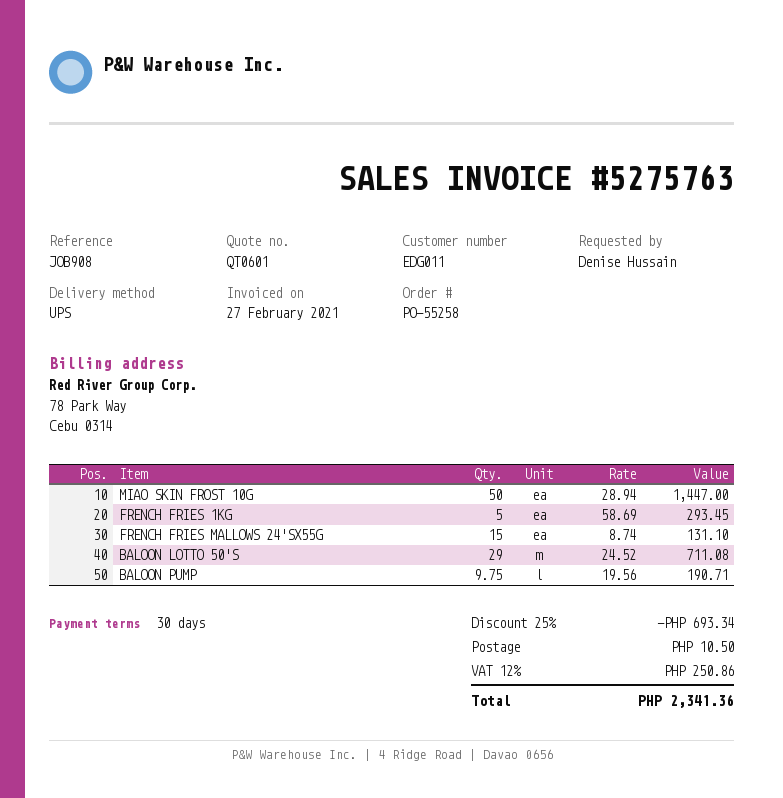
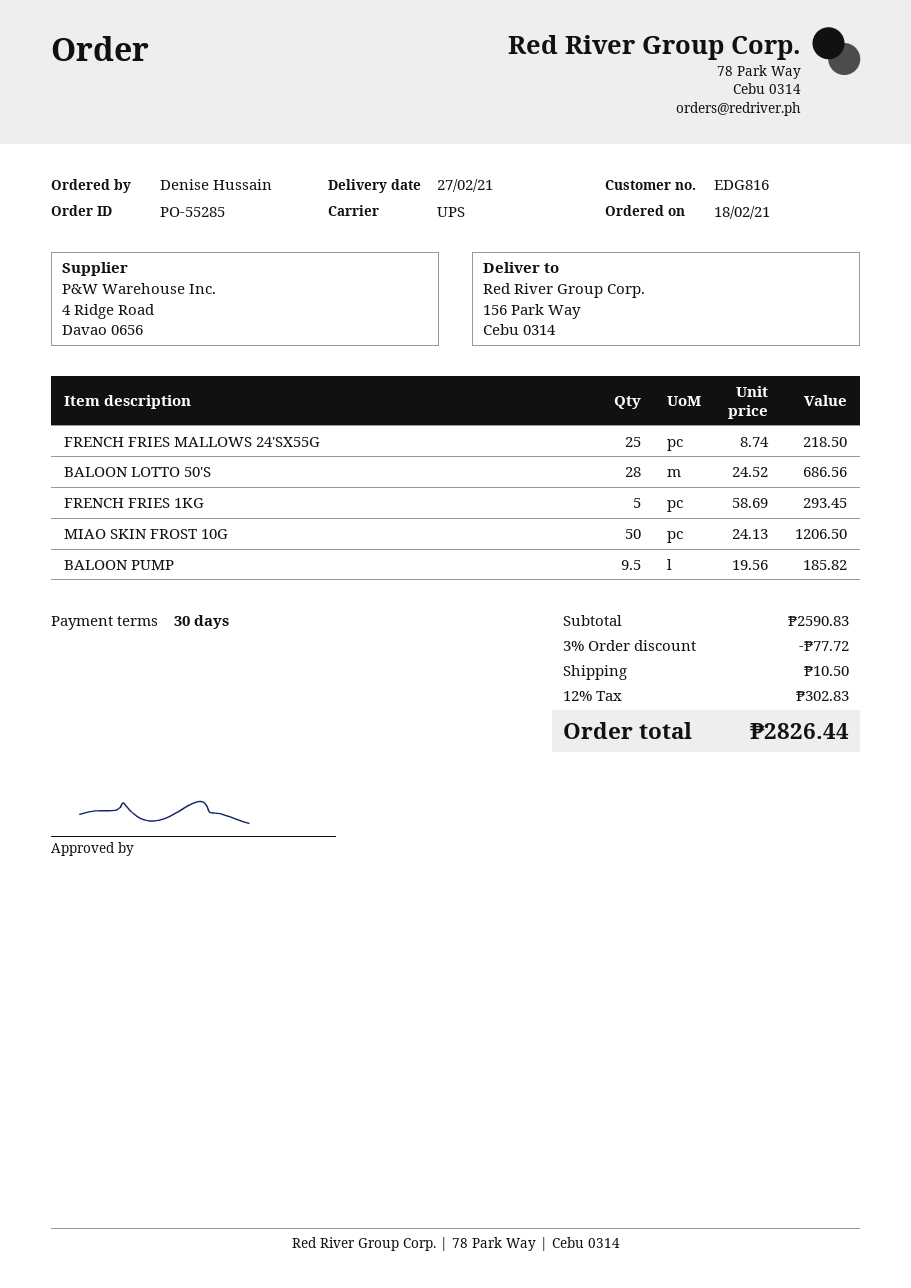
order number: PO-55258 -> PO-55285
customer number: EDG011 -> EDG816
MIAO SKIN FROST 10G: 50 x 28.94 = 1447.00 -> 50 x 24.13 = 1206.50
FRENCH FRIES MALLOWS 24'SX55G: 15 x 8.74 = 131.10 -> 25 x 8.74 = 218.50
BALOON LOTTO 50'S: 29 x 24.52 = 711.08 -> 28 x 24.52 = 686.56
BALOON PUMP: 9.75 x 19.56 = 190.71 -> 9.5 x 19.56 = 185.82
discount: 25% = 693.34 -> 3% = 77.72
tax: 12% = 250.86 -> 12% = 302.83
total: 2341.36 -> 2826.44

